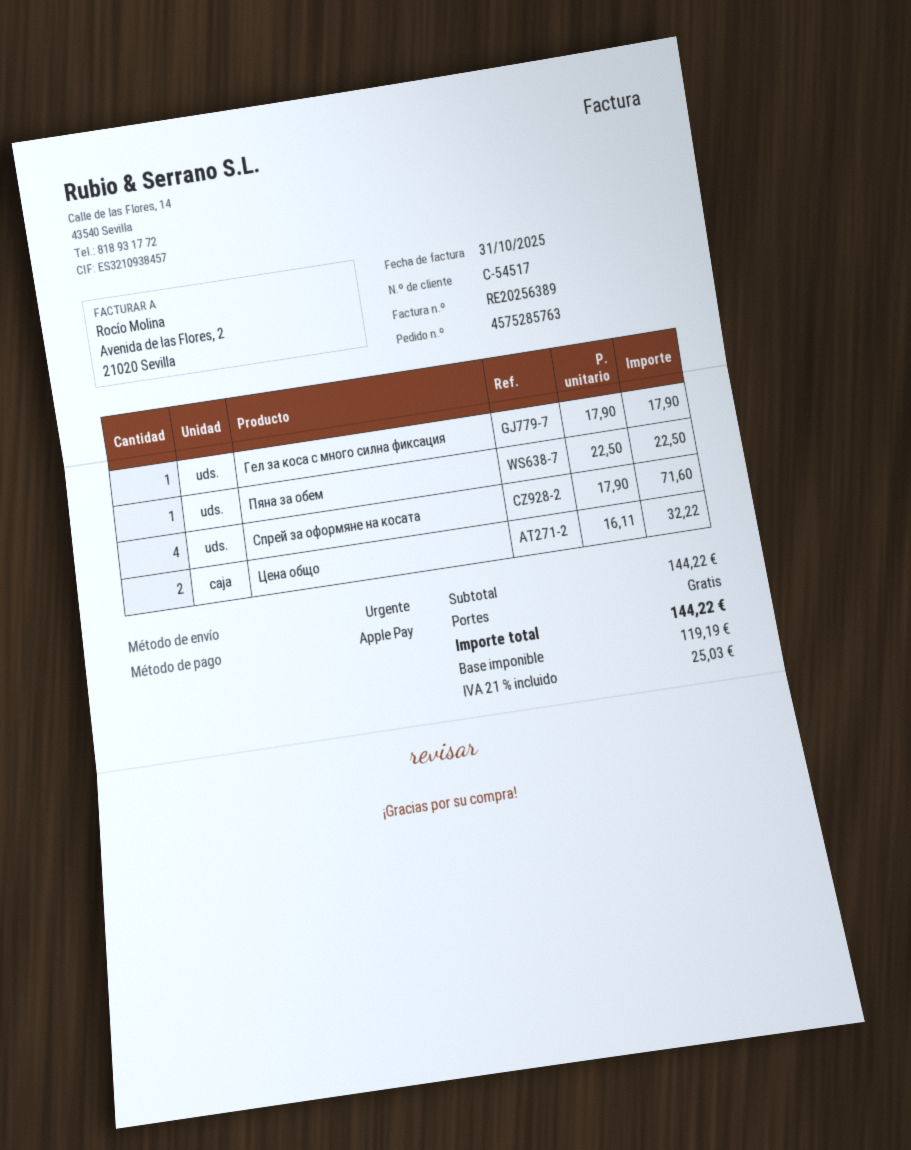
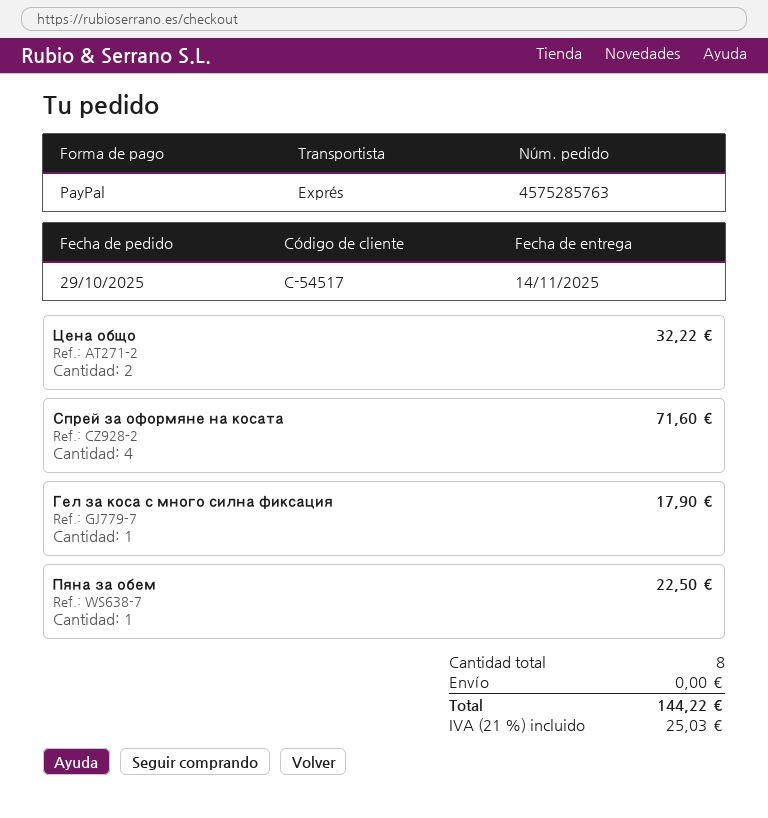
payment method: Apple Pay -> PayPal

